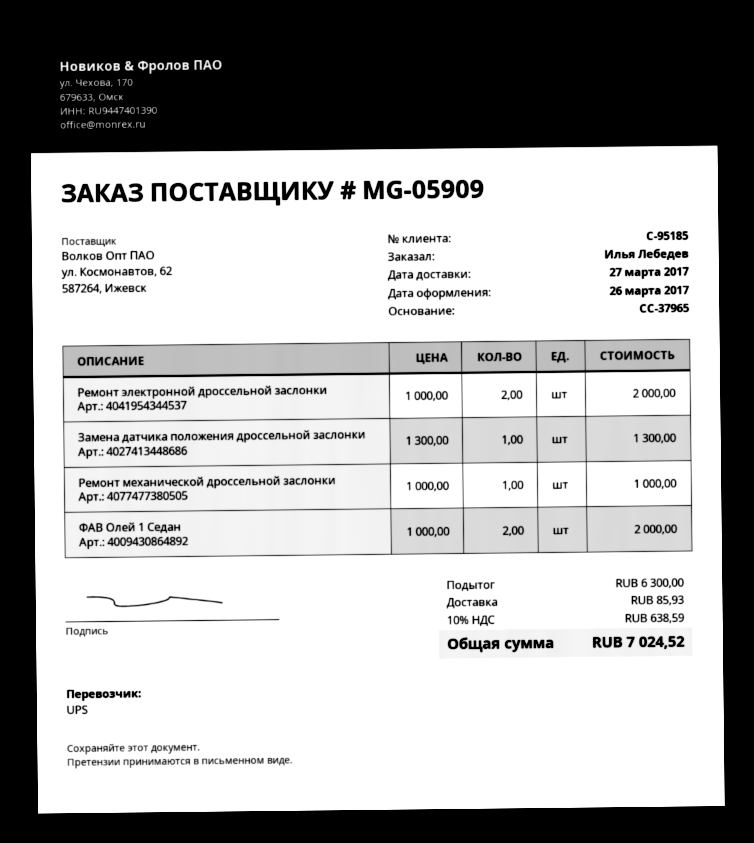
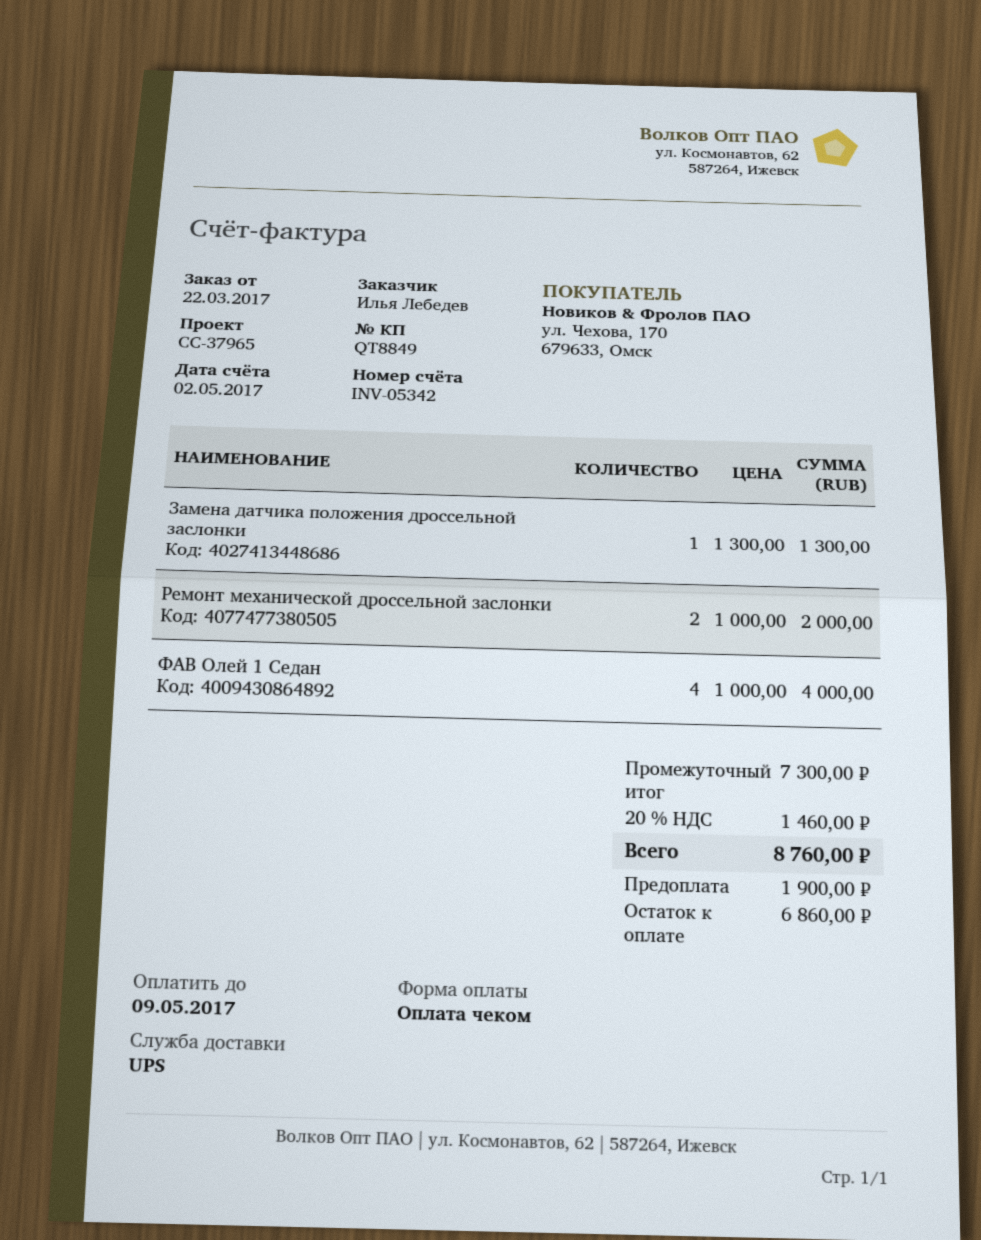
order date: 2017-03-26 -> 2017-03-22
Ремонт электронной дроссельной заслонки: 2 x 1000.00 = 2000.00 -> none
Ремонт механической дроссельной заслонки: 1 x 1000.00 = 1000.00 -> 2 x 1000.00 = 2000.00
ФАВ Олей 1 Седан: 2 x 1000.00 = 2000.00 -> 4 x 1000.00 = 4000.00
subtotal: 6300.00 -> 7300.00
shipping: 85.93 -> none
tax: 10% = 638.59 -> 20% = 1460.00
total: 7024.52 -> 8760.00

